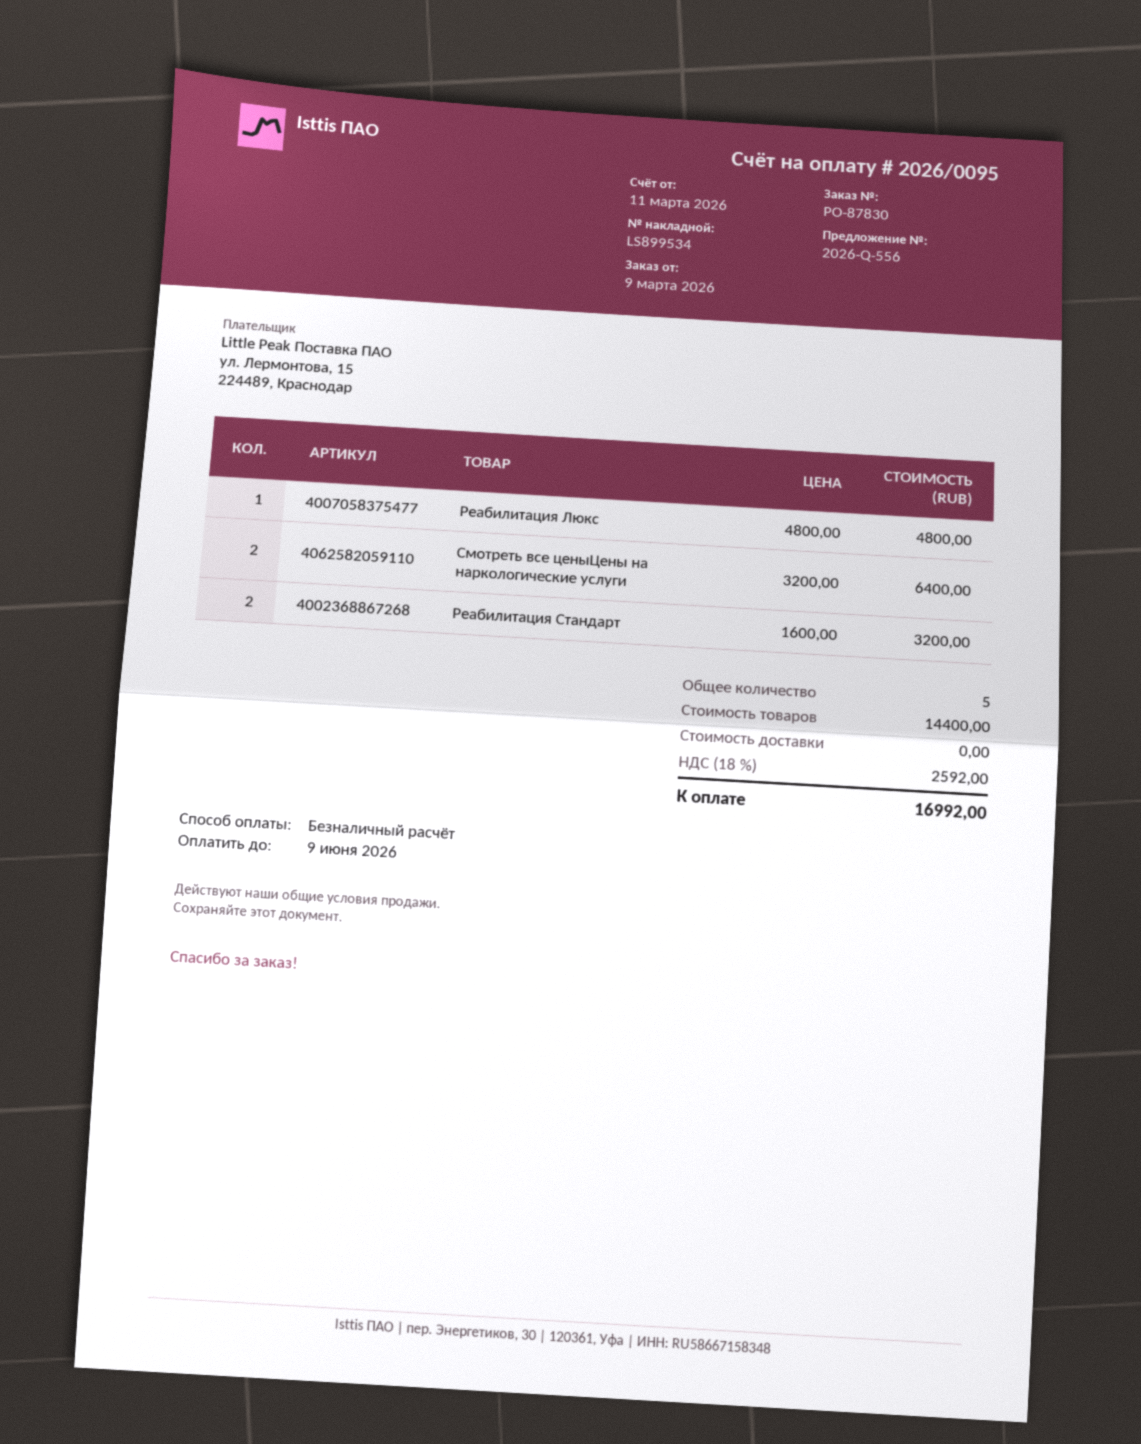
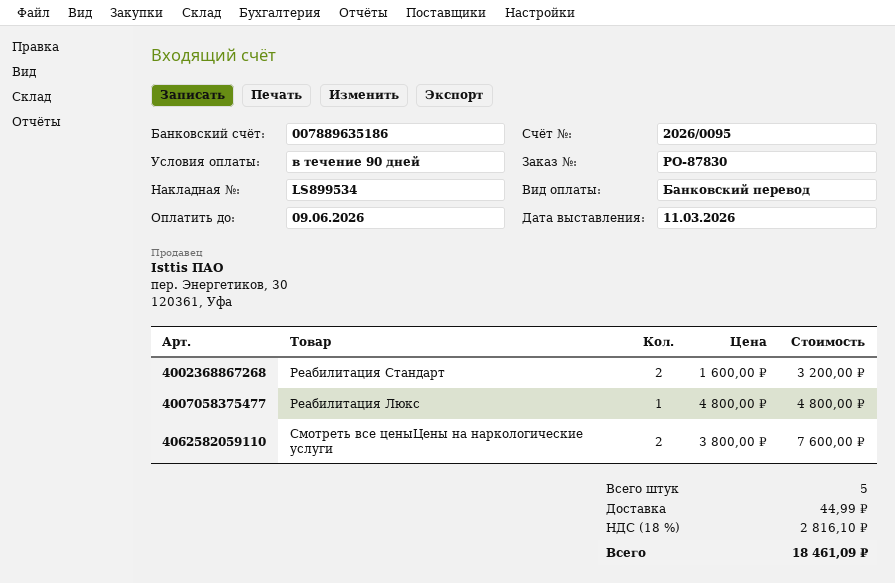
Смотреть все ценыЦены на наркологические услуги: 2 x 3200.00 = 6400.00 -> 2 x 3800.00 = 7600.00
shipping: 0.00 -> 44.99
tax: 18% = 2592.00 -> 18% = 2816.10
total: 16992.00 -> 18461.09

